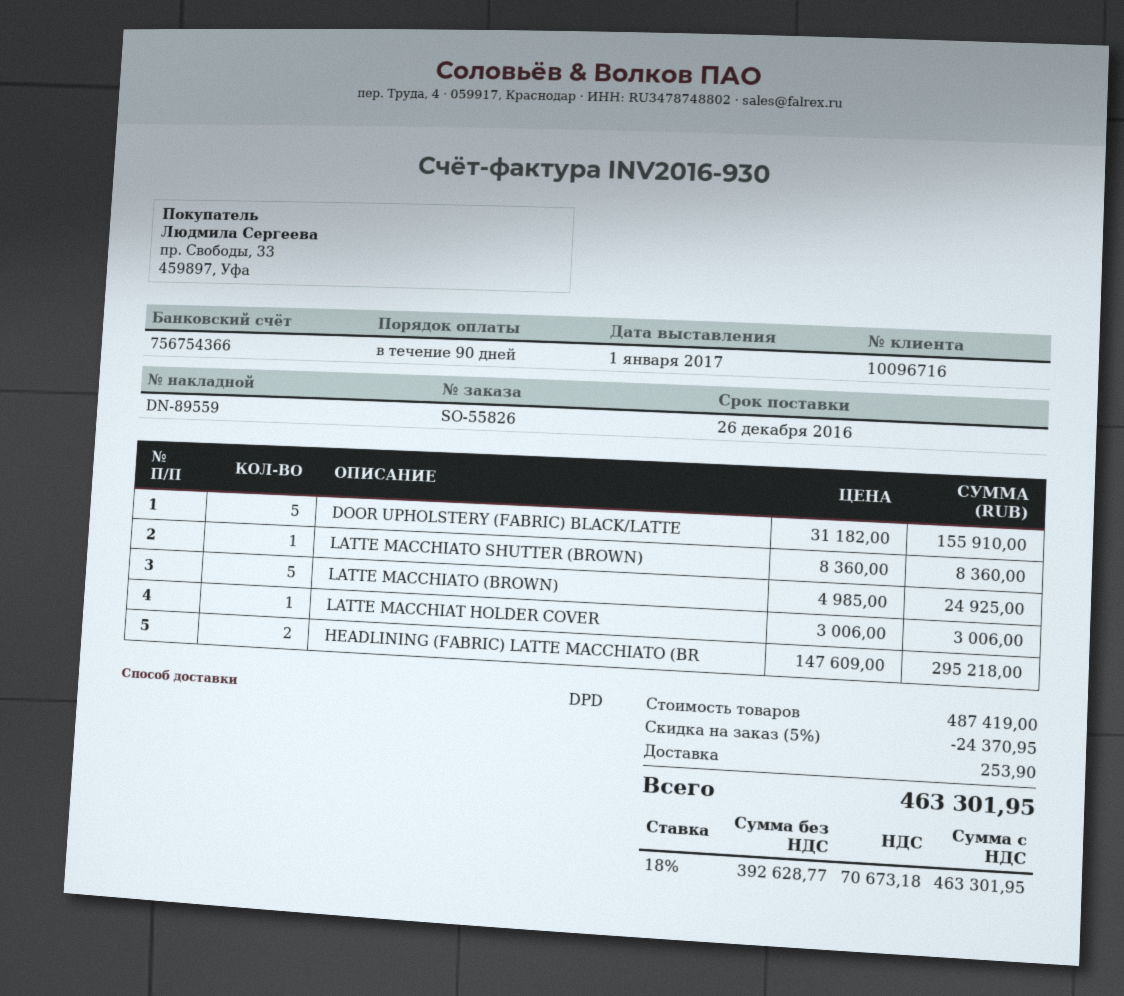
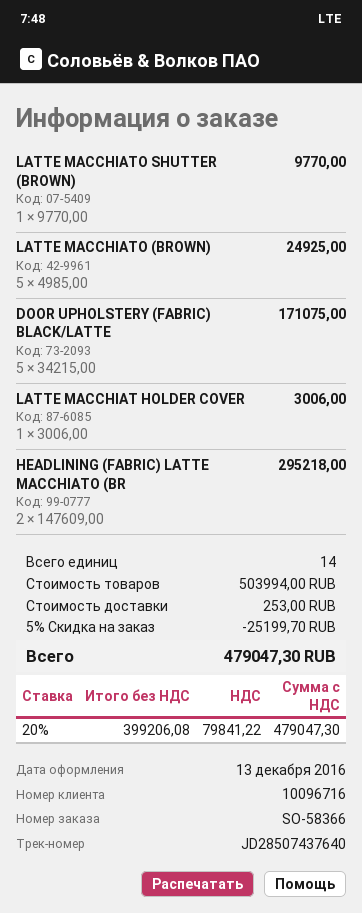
order number: SO-55826 -> SO-58366
DOOR UPHOLSTERY (FABRIC) BLACK/LATTE: 5 x 31182.00 = 155910.00 -> 5 x 34215.00 = 171075.00
LATTE MACCHIATO SHUTTER (BROWN): 1 x 8360.00 = 8360.00 -> 1 x 9770.00 = 9770.00
subtotal: 487419.00 -> 503994.00
discount: 5% = 24370.95 -> 5% = 25199.70
shipping: 253.90 -> 253.00
net: 392628.77 -> 399206.08
tax: 18% = 70673.18 -> 20% = 79841.22
total: 463301.95 -> 479047.30

